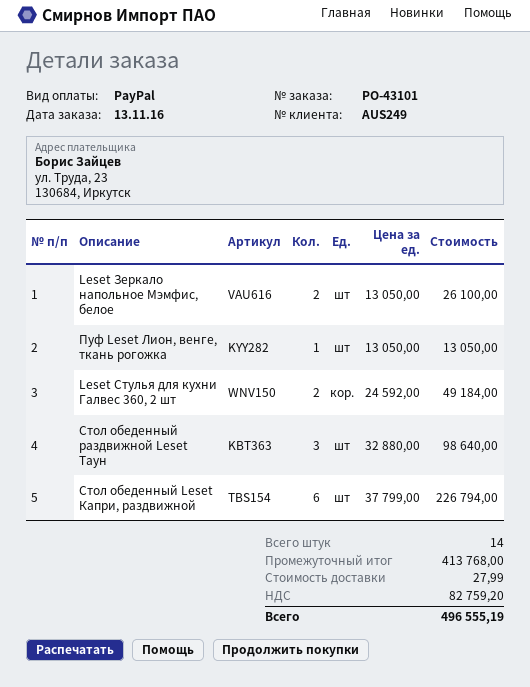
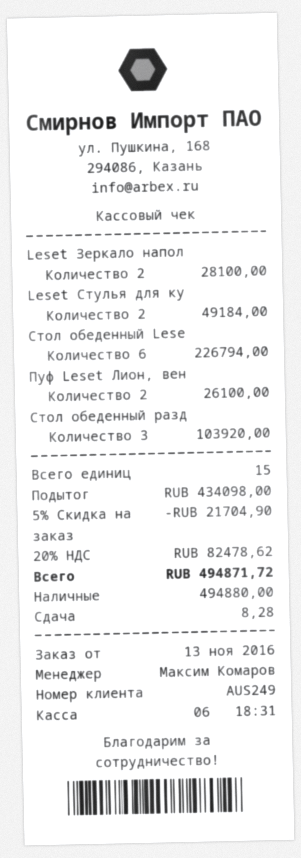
payment method: PayPal -> cash
Leset Зеркало напольное Мэмфис, белое: 2 for 26100.00 -> 2 for 28100.00
Пуф Leset Лион, венге, ткань рогожка: 1 for 13050.00 -> 2 for 26100.00
Стол обеденный раздвижной Leset Таун: 3 for 98640.00 -> 3 for 103920.00
total quantity: 14 -> 15
subtotal: 413768.00 -> 434098.00
discount: none -> 5% = 21704.90
shipping: 27.99 -> none
tax: 82759.20 -> 82478.62
total: 496555.19 -> 494871.72

